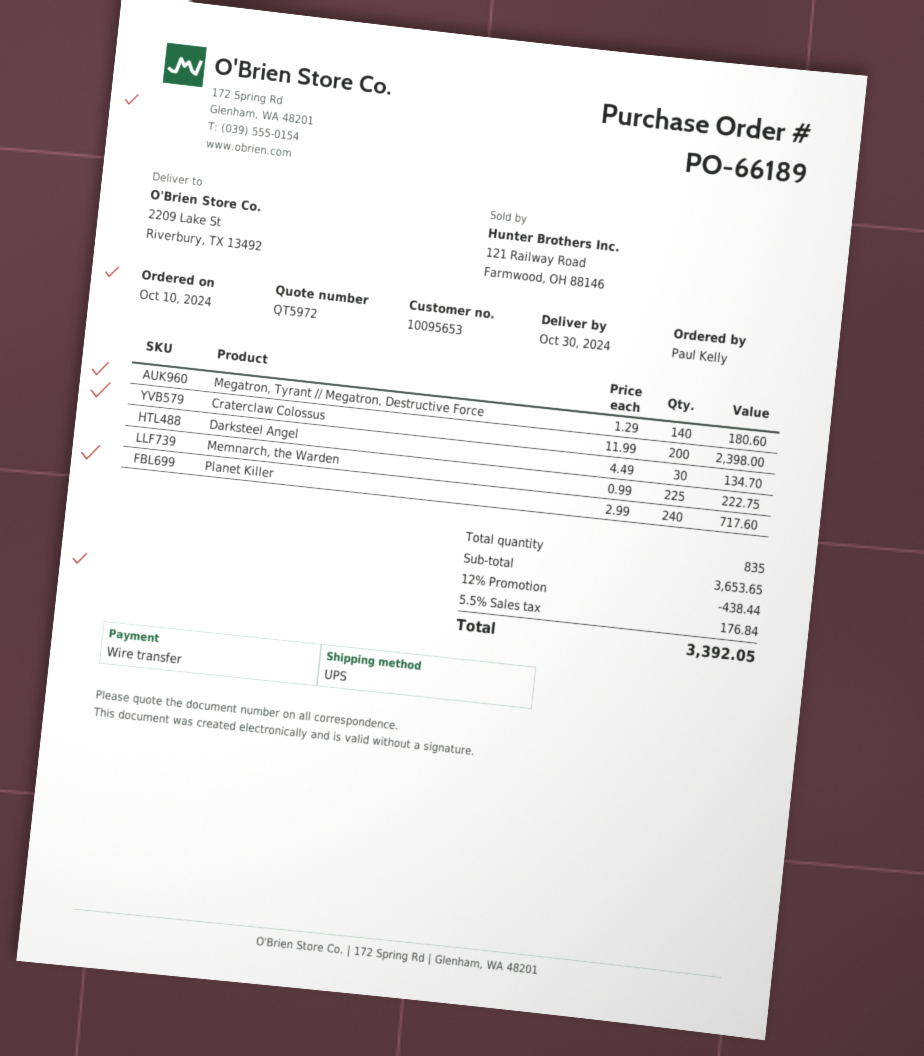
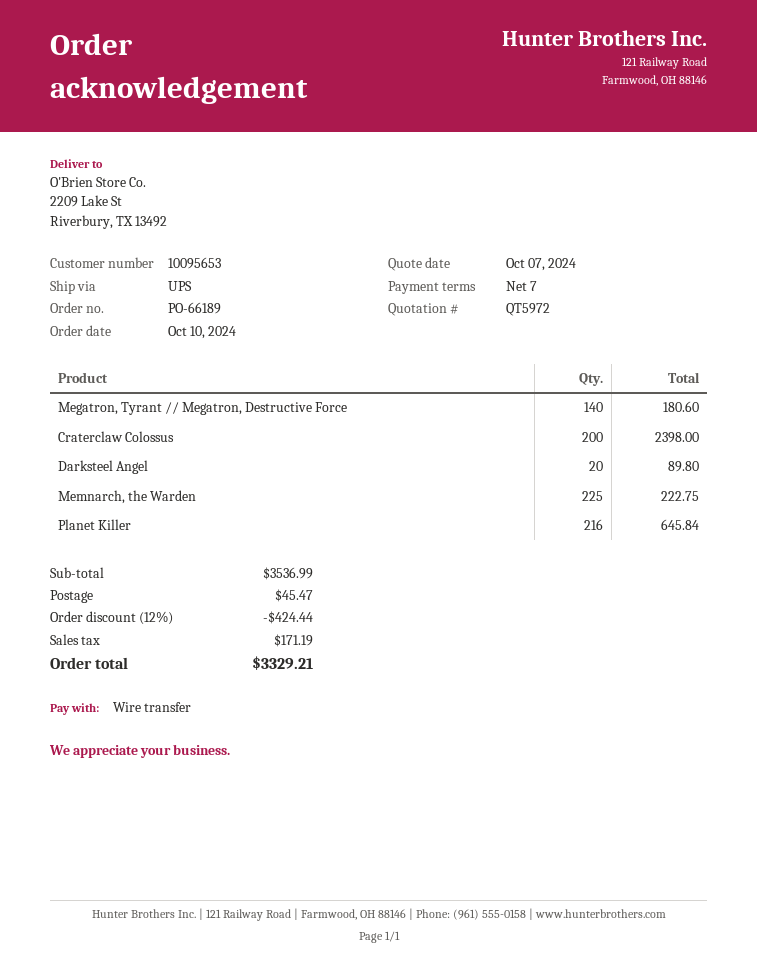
Darksteel Angel: 30 for 134.70 -> 20 for 89.80
Planet Killer: 240 for 717.60 -> 216 for 645.84
subtotal: 3653.65 -> 3536.99
discount: 12% = 438.44 -> 12% = 424.44
shipping: none -> 45.47
tax: 176.84 -> 171.19
total: 3392.05 -> 3329.21

